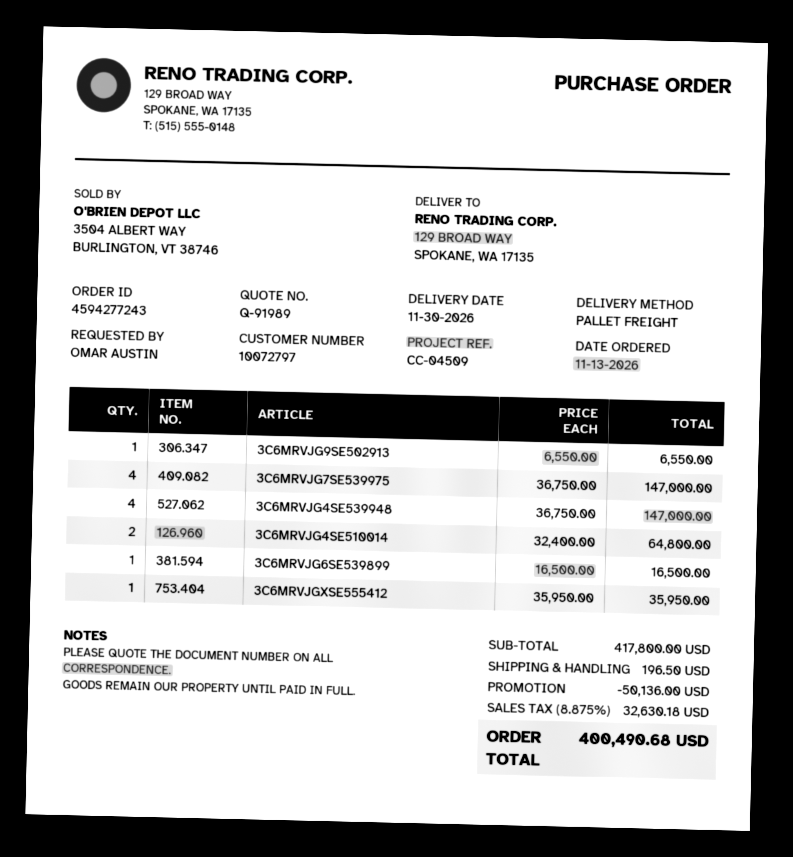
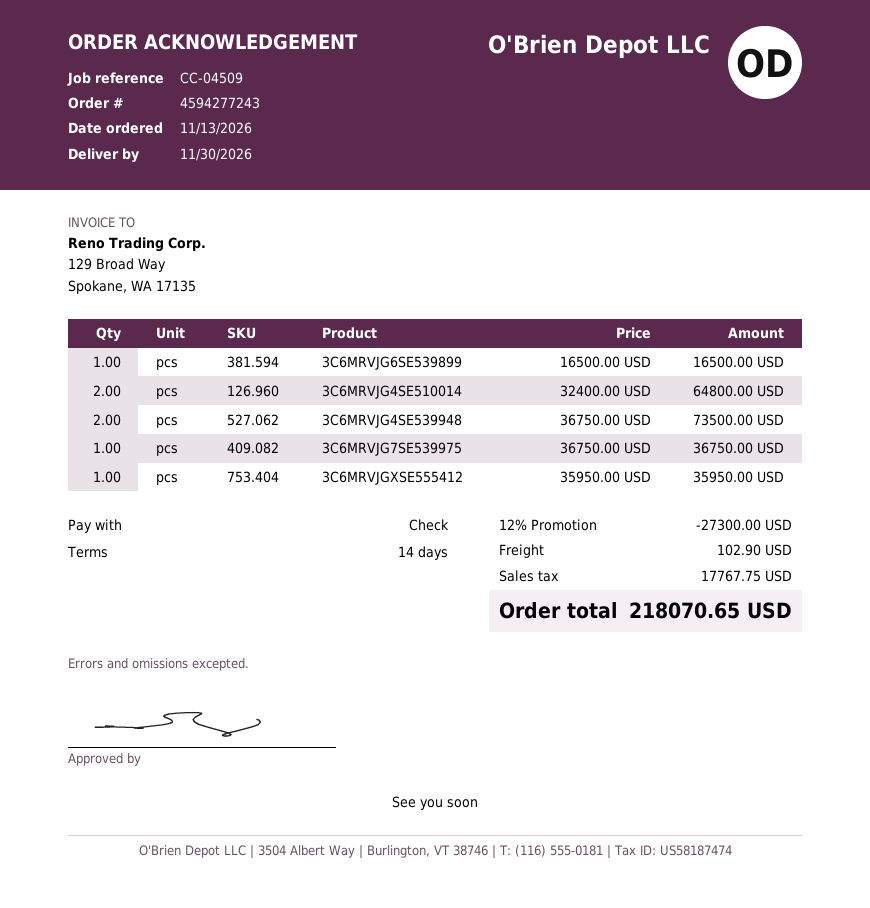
3C6MRVJG9SE502913: 1 x 6550.00 = 6550.00 -> none
3C6MRVJG7SE539975: 4 x 36750.00 = 147000.00 -> 1 x 36750.00 = 36750.00
3C6MRVJG4SE539948: 4 x 36750.00 = 147000.00 -> 2 x 36750.00 = 73500.00
discount: 50136.00 -> 27300.00
shipping: 196.50 -> 102.90
tax: 32630.18 -> 17767.75
total: 400490.68 -> 218070.65

